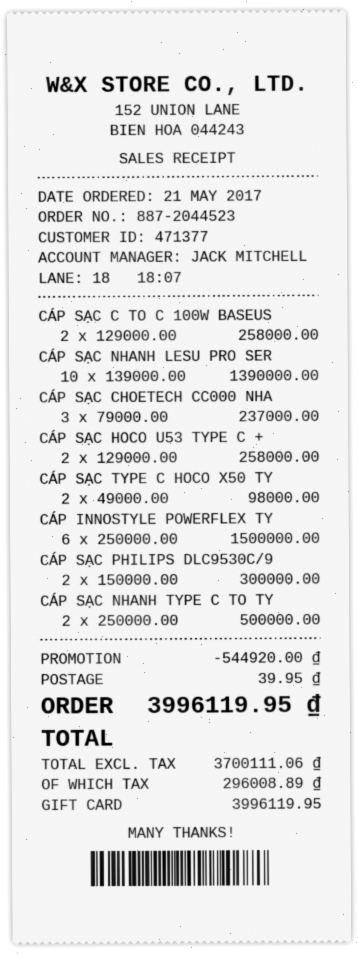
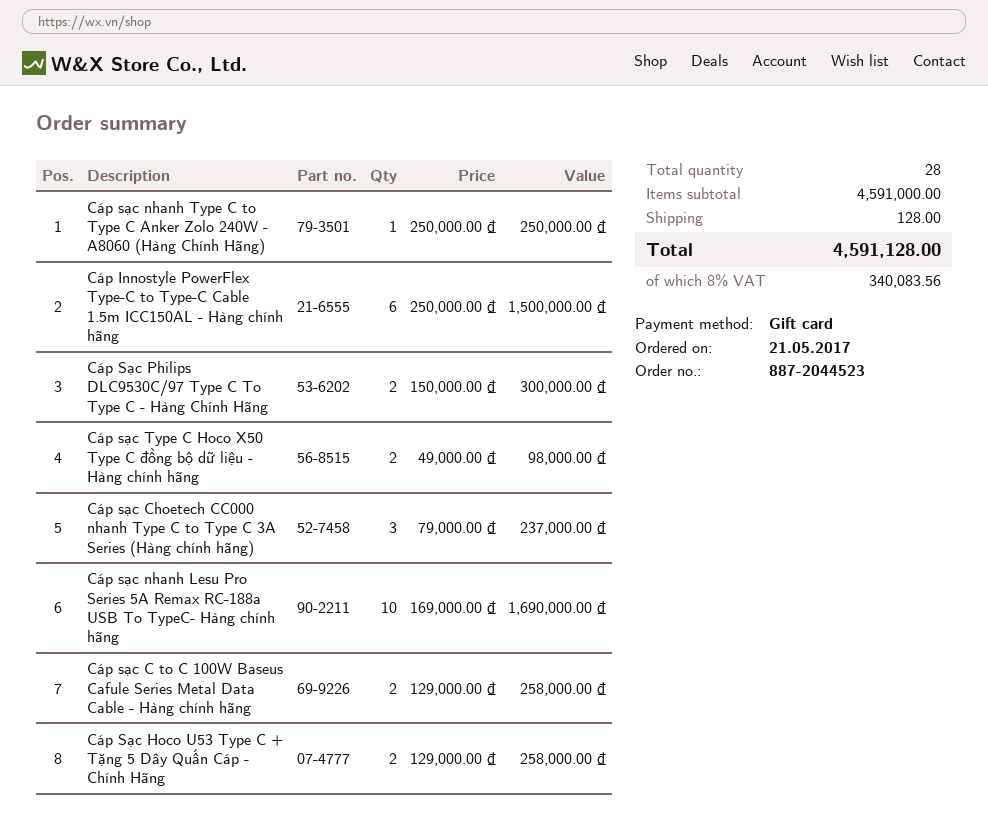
CÁP SẠC NHANH LESU PRO SER: 10 x 139000.00 = 1390000.00 -> 10 x 169000.00 = 1690000.00
CÁP SẠC NHANH TYPE C TO TY: 2 x 250000.00 = 500000.00 -> 1 x 250000.00 = 250000.00
discount: 544920.00 -> none
shipping: 39.95 -> 128.00
tax: 296008.89 -> 340083.56
total: 3996119.95 -> 4591128.00

